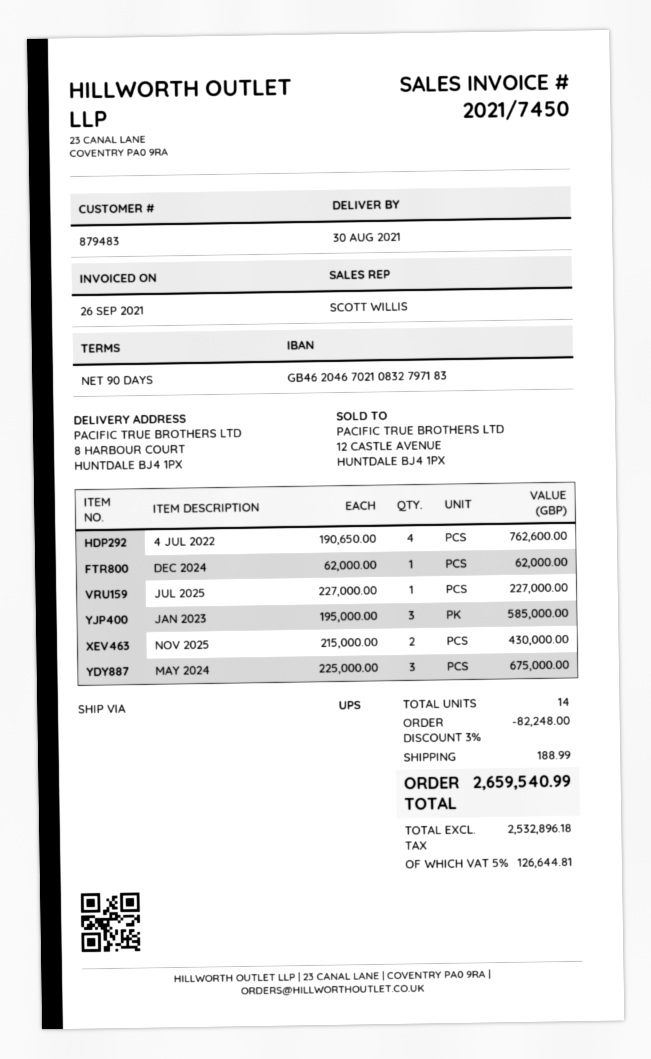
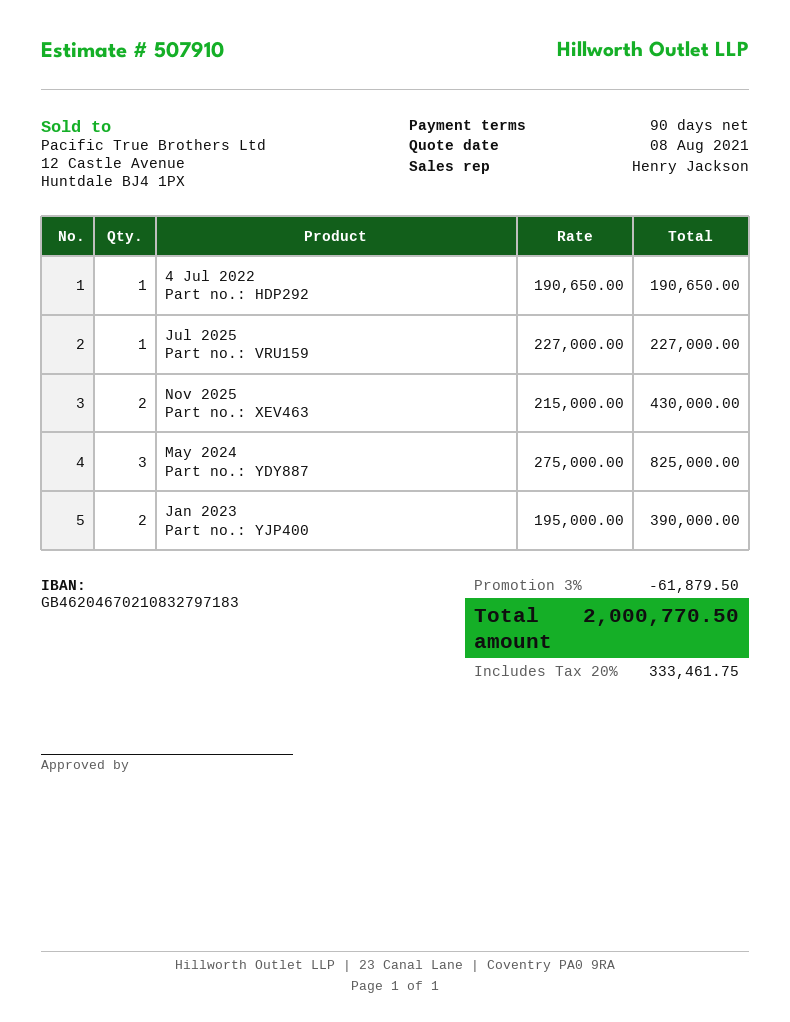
sales rep: SCOTT WILLIS -> Henry Jackson
4 JUL 2022: 4 x 190650.00 = 762600.00 -> 1 x 190650.00 = 190650.00
DEC 2024: 1 x 62000.00 = 62000.00 -> none
JAN 2023: 3 x 195000.00 = 585000.00 -> 2 x 195000.00 = 390000.00
MAY 2024: 3 x 225000.00 = 675000.00 -> 3 x 275000.00 = 825000.00
discount: 3% = 82248.00 -> 3% = 61879.50
shipping: 188.99 -> none
tax: 5% = 126644.81 -> 20% = 333461.75
total: 2659540.99 -> 2000770.50

